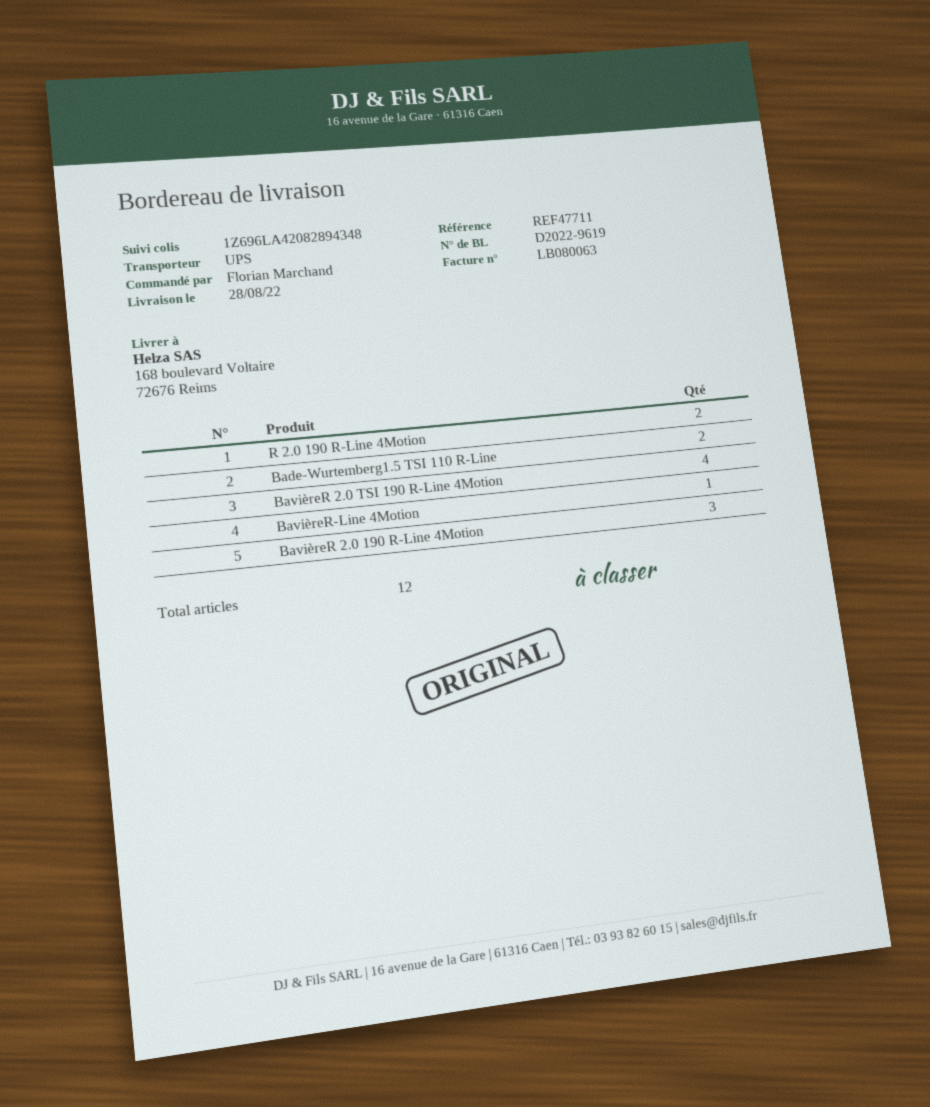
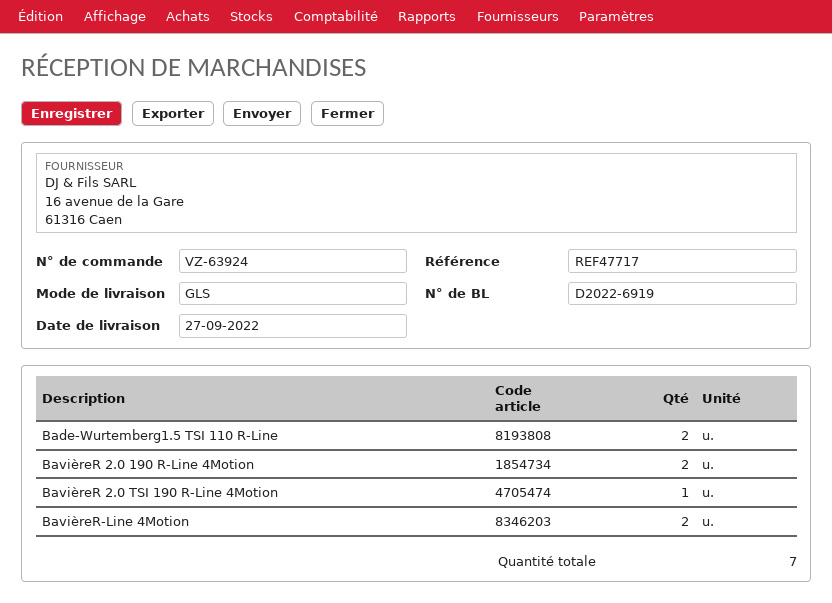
delivery note number: D2022-9619 -> D2022-6919
delivery date: 2022-08-28 -> 2022-09-27
reference: REF47711 -> REF47717
shipping method: UPS -> GLS
R 2.0 190 R-Line 4Motion: 2 -> none
BavièreR 2.0 TSI 190 R-Line 4Motion: 4 -> 1
BavièreR-Line 4Motion: 1 -> 2
BavièreR 2.0 190 R-Line 4Motion: 3 -> 2
total quantity: 12 -> 7

